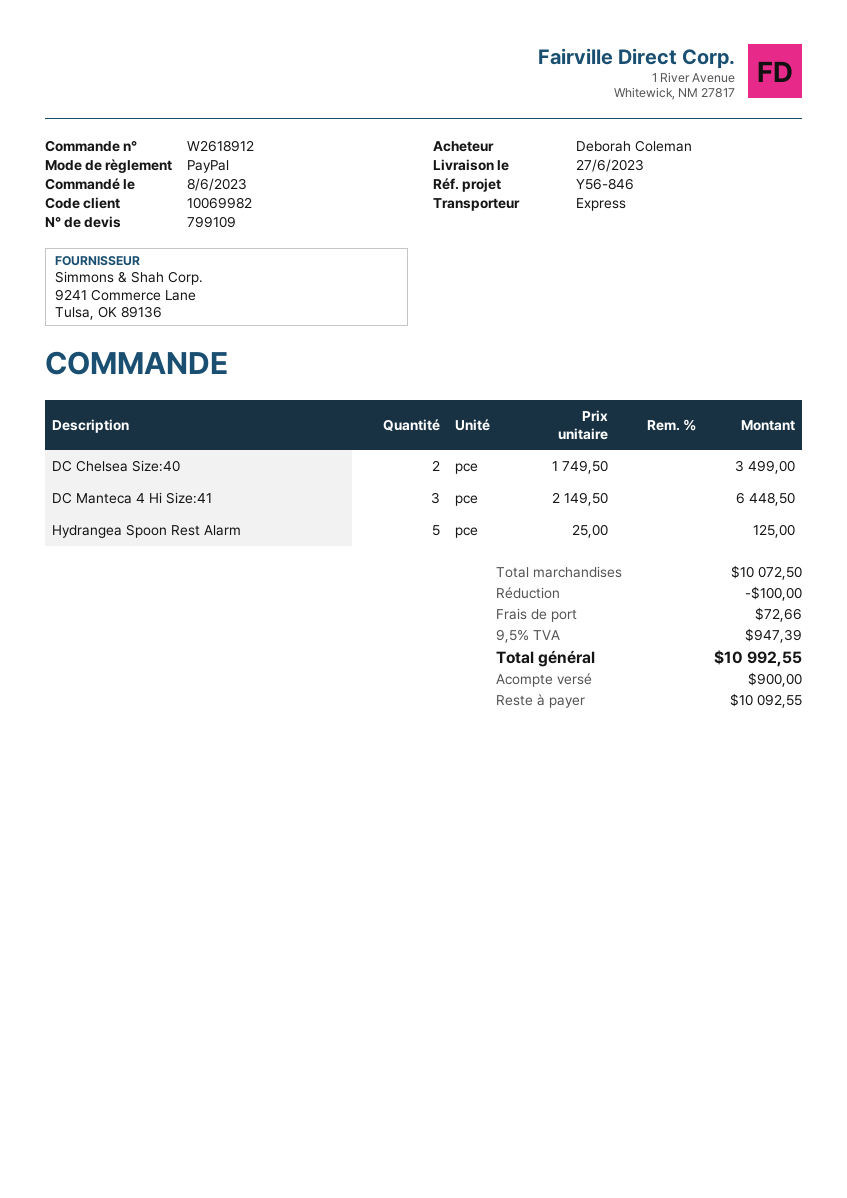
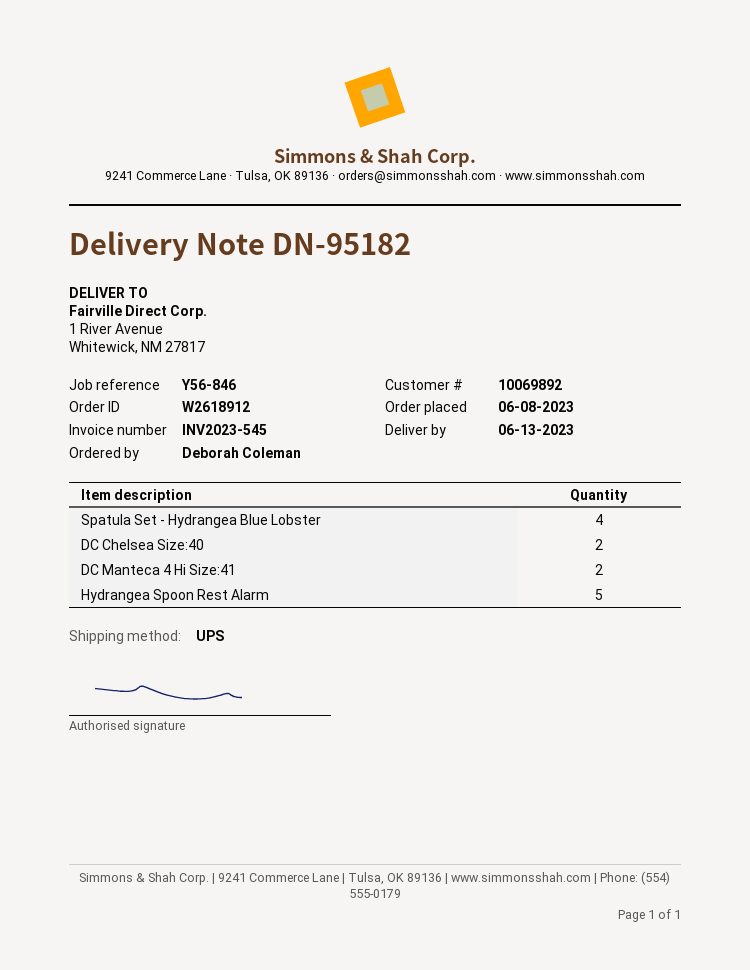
delivery date: 2023-06-27 -> 2023-06-13
customer number: 10069982 -> 10069892
shipping method: express -> UPS
DC Manteca 4 Hi Size:41: 3 -> 2
Spatula Set - Hydrangea Blue Lobster: none -> 4

